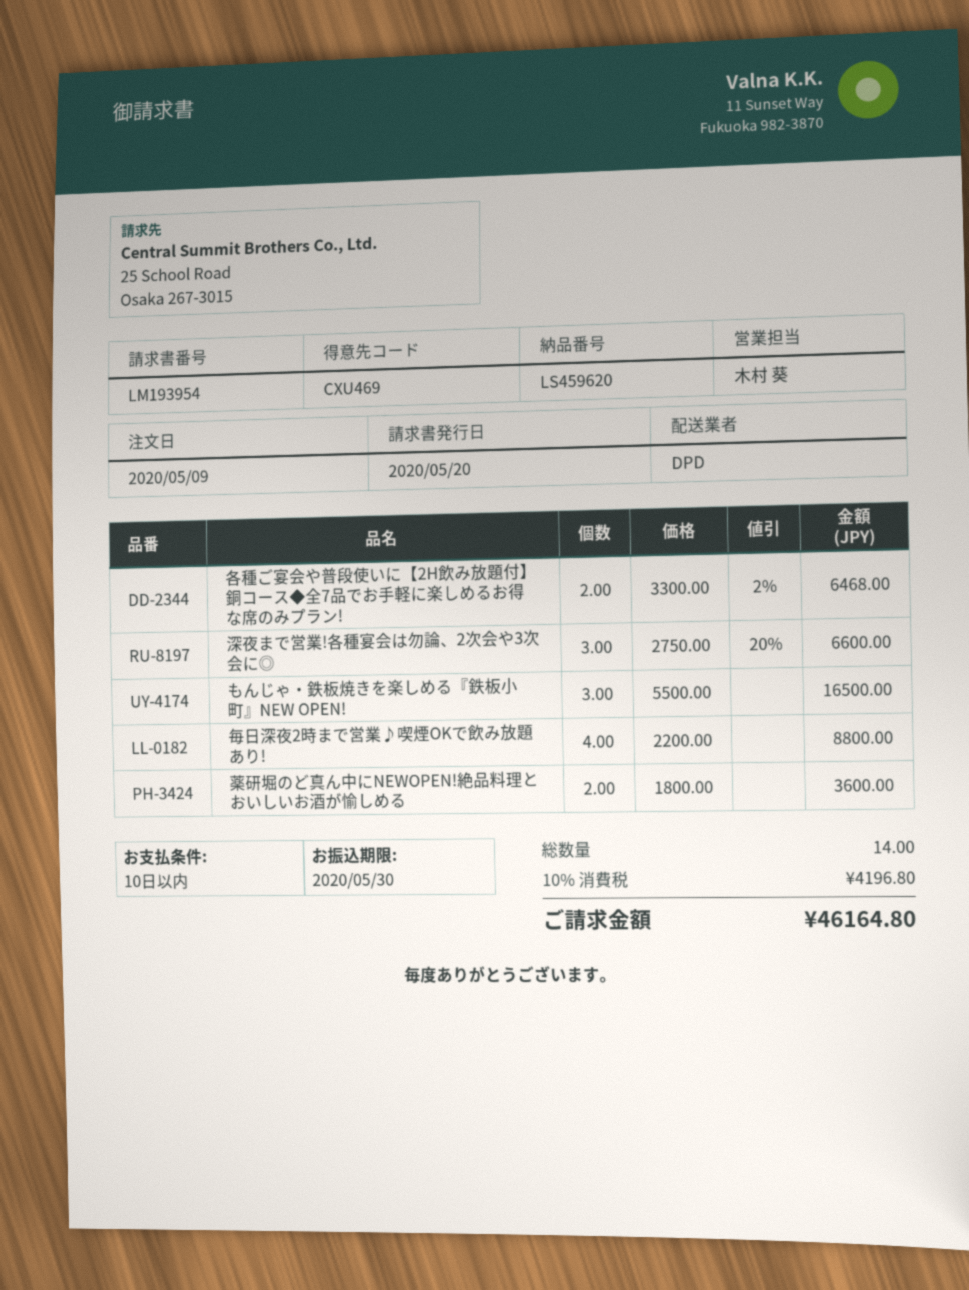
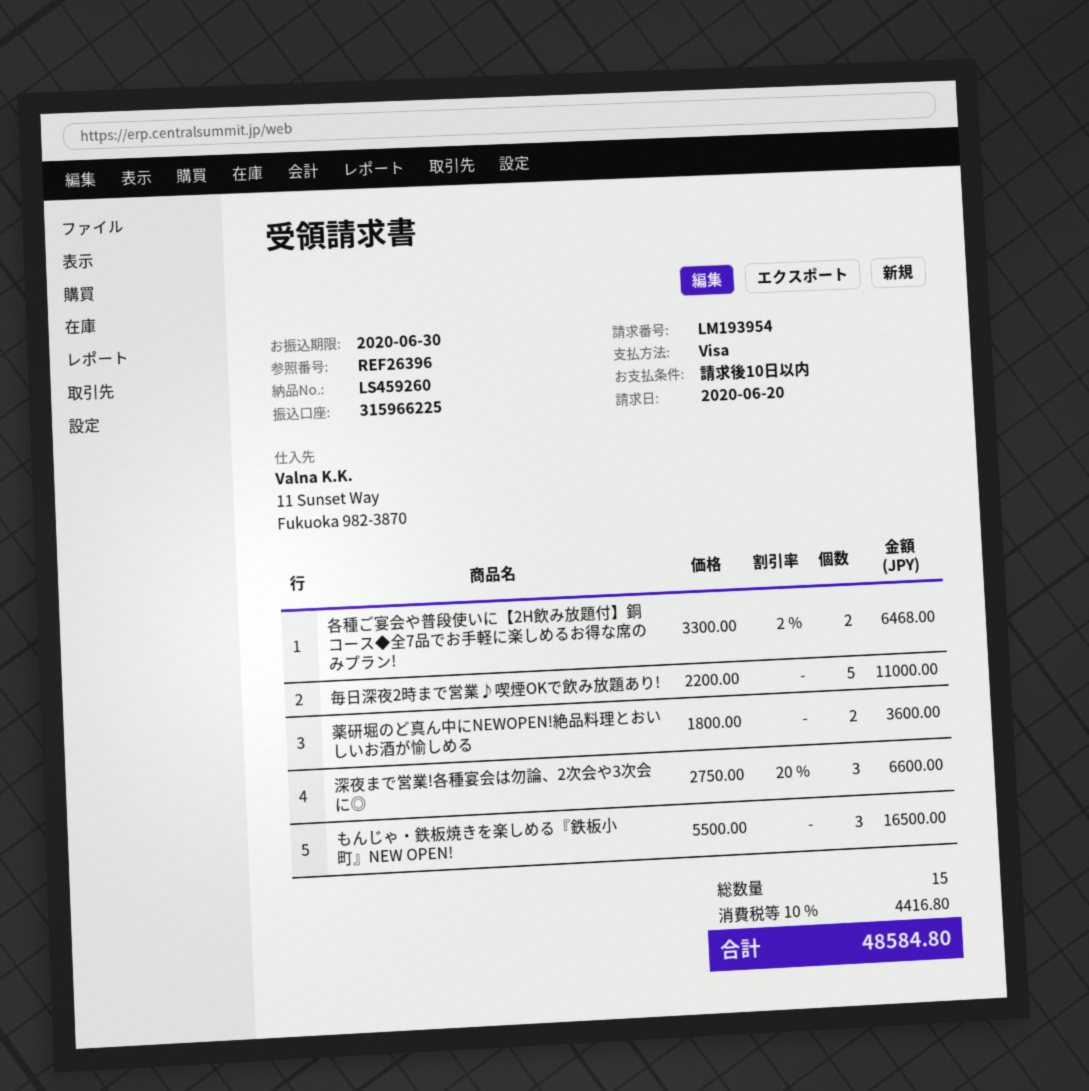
delivery note number: LS459620 -> LS459260
invoice date: 2020-05-20 -> 2020-06-20
due date: 2020-05-30 -> 2020-06-30
毎日深夜2時まで営業♪喫煙OKで飲み放題あり!: 4 x 2200.00 = 8800.00 -> 5 x 2200.00 = 11000.00
total quantity: 14 -> 15
tax: 10% = 4196.80 -> 10% = 4416.80
total: 46164.80 -> 48584.80

